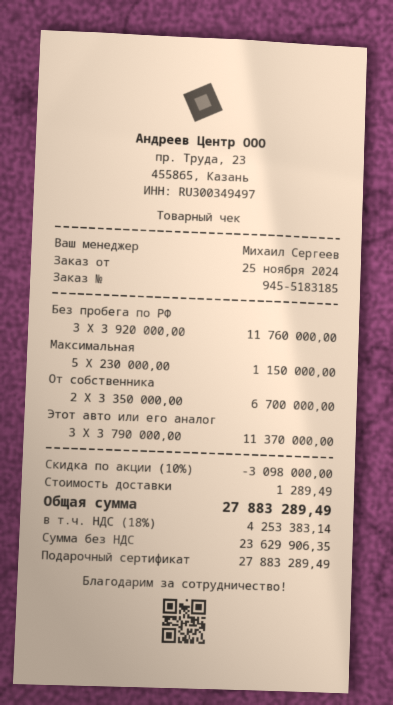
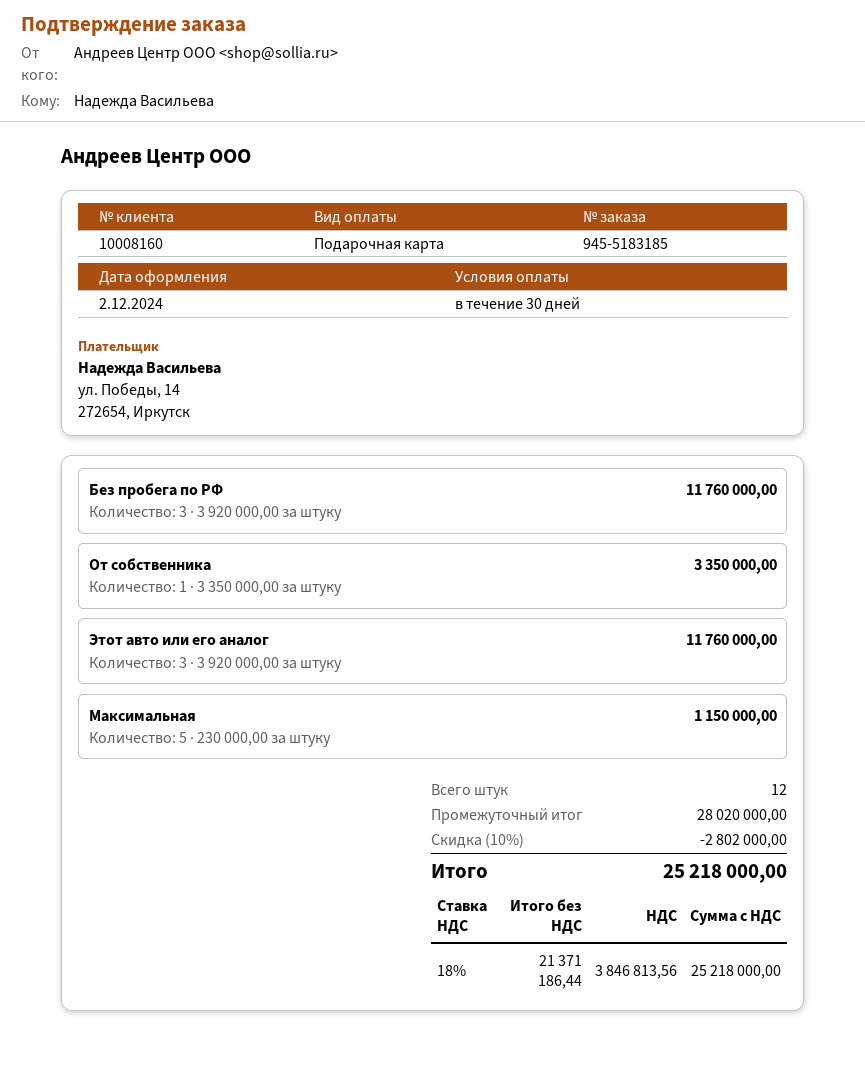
order date: 2024-11-25 -> 2024-12-02
От собственника: 2 x 3350000.00 = 6700000.00 -> 1 x 3350000.00 = 3350000.00
Этот авто или его аналог: 3 x 3790000.00 = 11370000.00 -> 3 x 3920000.00 = 11760000.00
discount: 10% = 3098000.00 -> 10% = 2802000.00
shipping: 1289.49 -> none
net: 23629906.35 -> 21371186.44
tax: 18% = 4253383.14 -> 18% = 3846813.56
total: 27883289.49 -> 25218000.00

